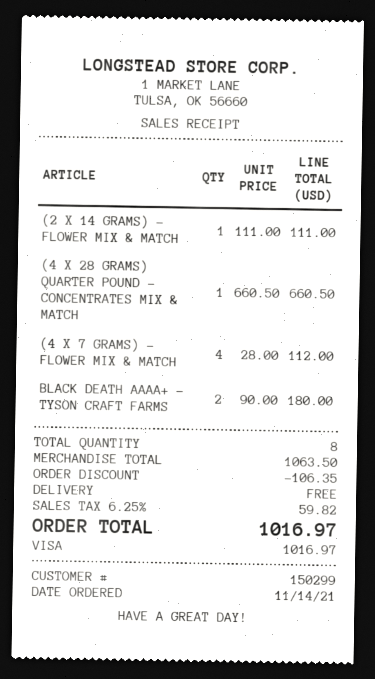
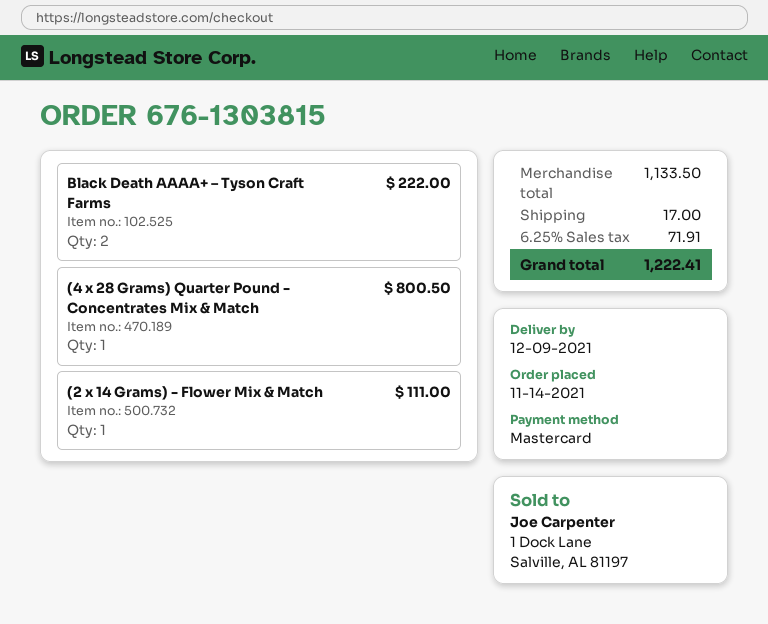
payment method: Visa -> Mastercard
(4 X 28 GRAMS) QUARTER POUND - CONCENTRATES MIX & MATCH: 1 for 660.50 -> 1 for 800.50
(4 X 7 GRAMS) - FLOWER MIX & MATCH: 4 for 112.00 -> none
BLACK DEATH AAAA+ – TYSON CRAFT FARMS: 2 for 180.00 -> 2 for 222.00
subtotal: 1063.50 -> 1133.50
discount: 106.35 -> none
shipping: 0.00 -> 17.00
tax: 6.25% = 59.82 -> 6.25% = 71.91
total: 1016.97 -> 1222.41

